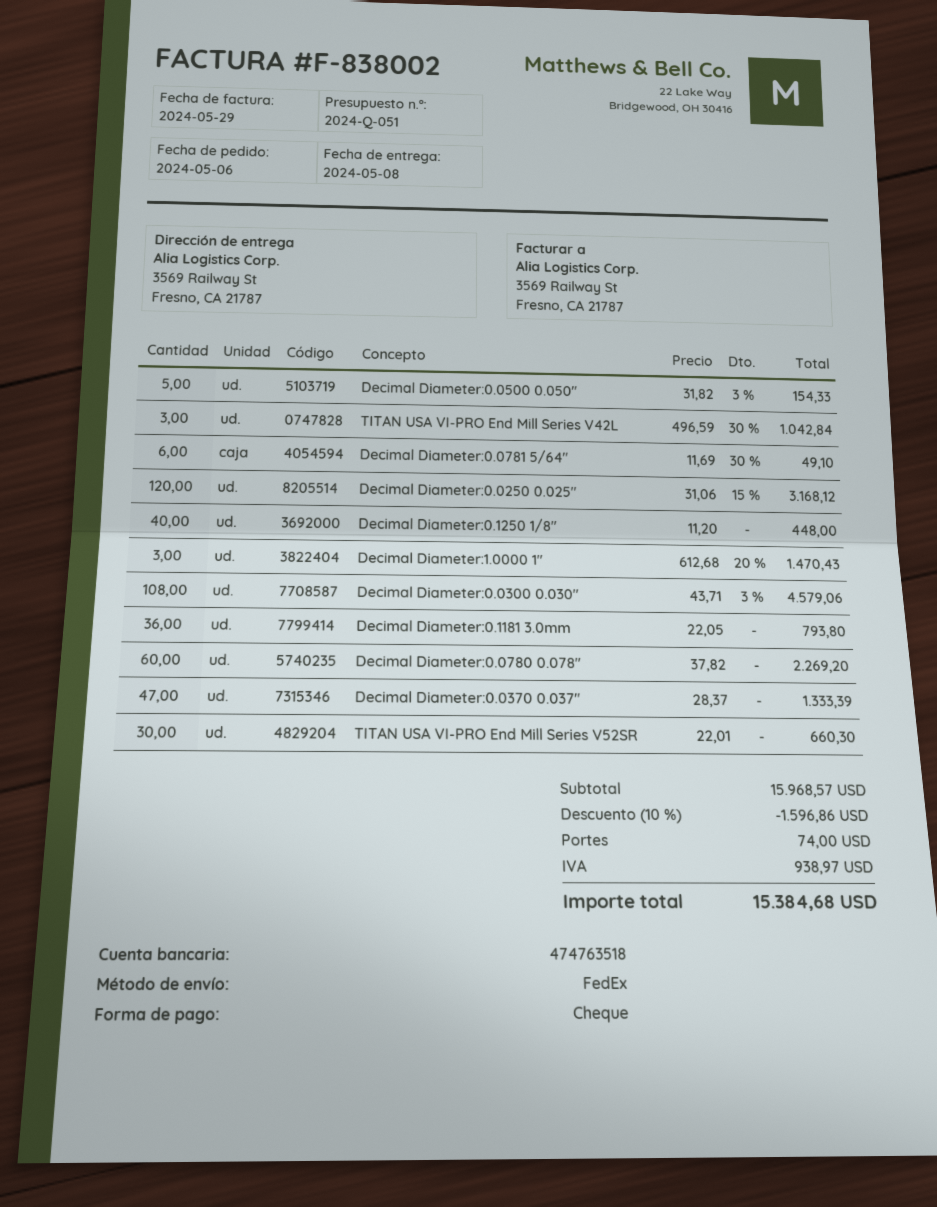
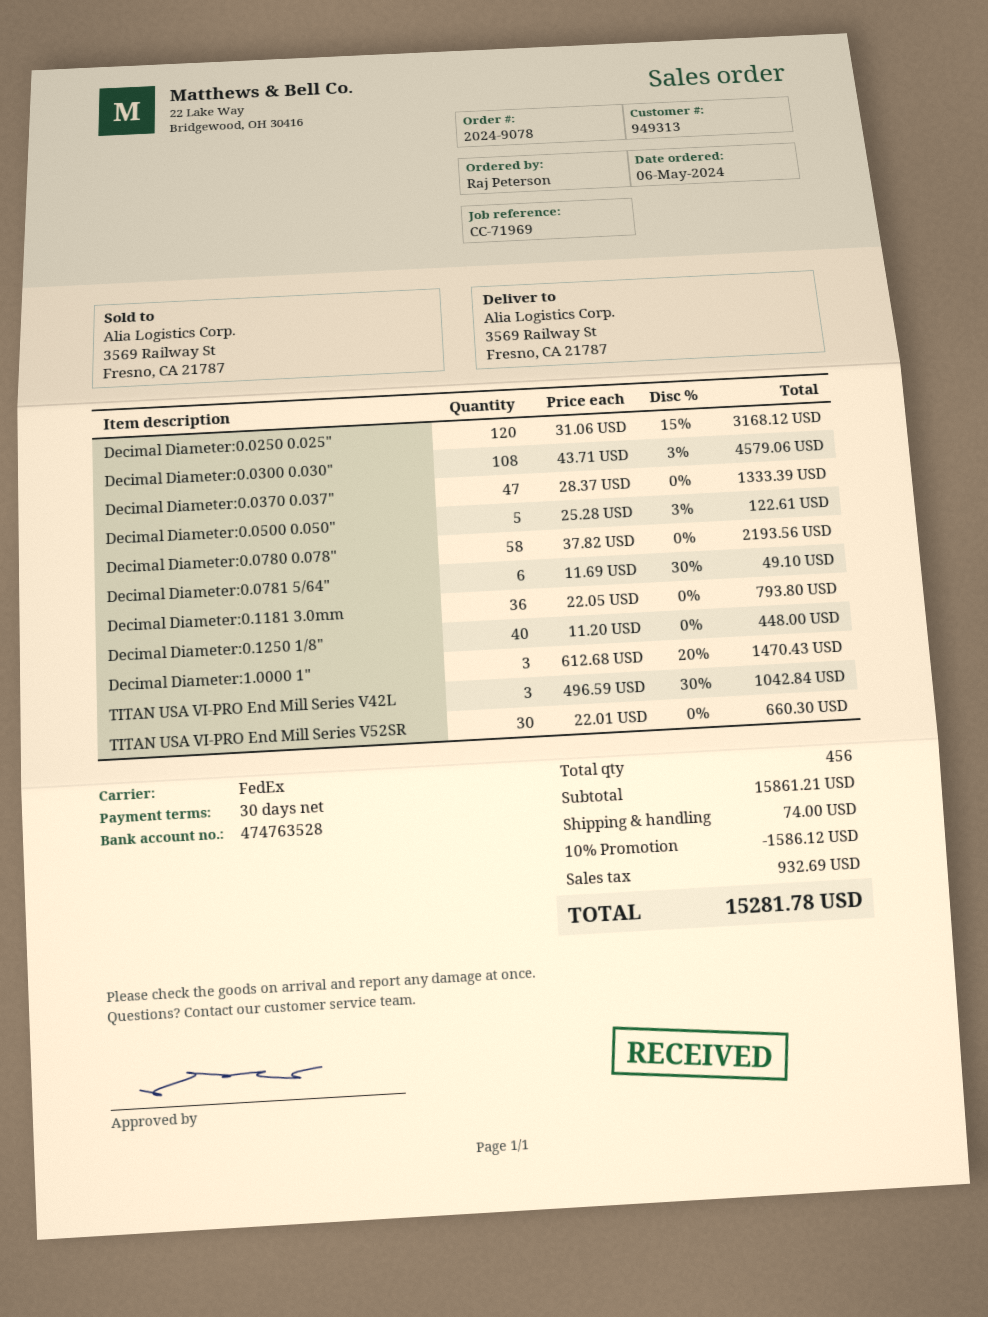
bank account: 474763518 -> 474763528
Decimal Diameter:0.0500 0.050": 5 x 31.82 - 3% = 154.33 -> 5 x 25.28 - 3% = 122.61
Decimal Diameter:0.0780 0.078": 60 x 37.82 = 2269.20 -> 58 x 37.82 = 2193.56
subtotal: 15968.57 -> 15861.21
discount: 10% = 1596.86 -> 10% = 1586.12
tax: 938.97 -> 932.69
total: 15384.68 -> 15281.78

